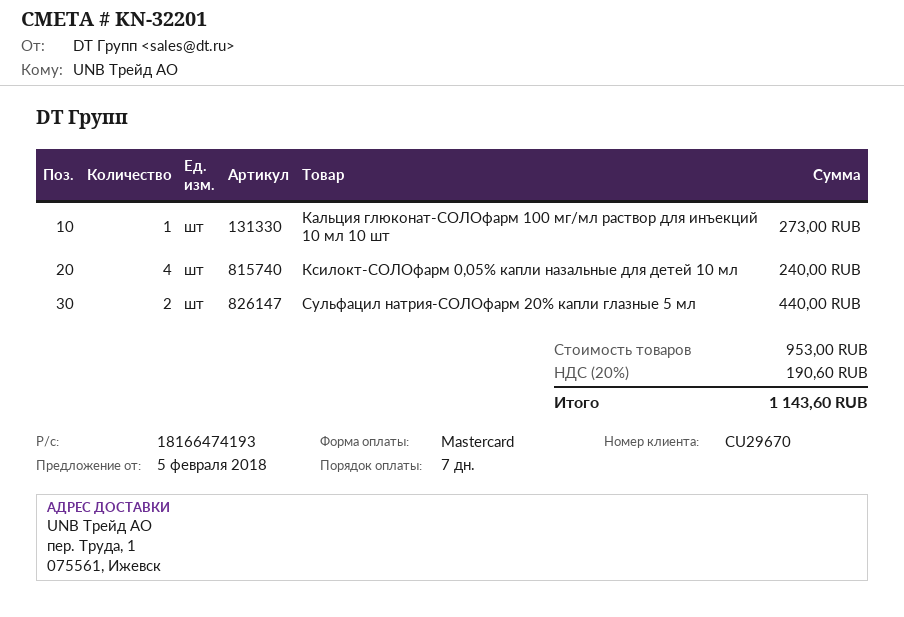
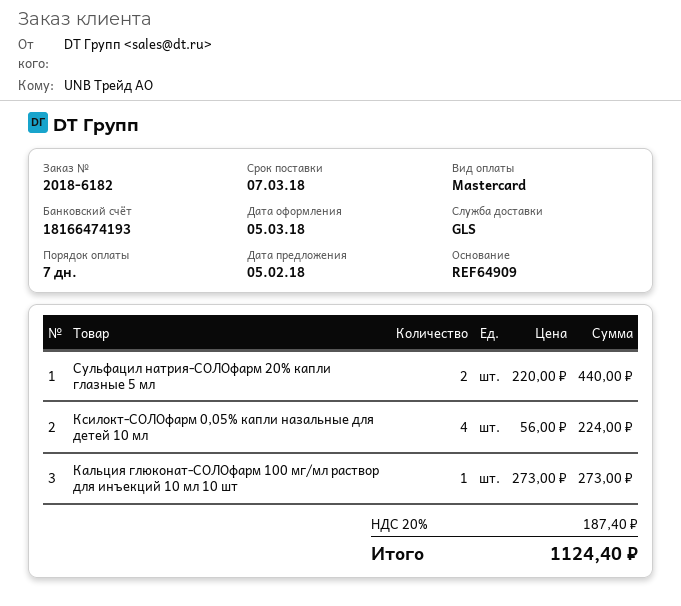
Ксилокт-СОЛОфарм 0,05% капли назальные для детей 10 мл: 4 for 240.00 -> 4 for 224.00
tax: 20% = 190.60 -> 20% = 187.40
total: 1143.60 -> 1124.40

